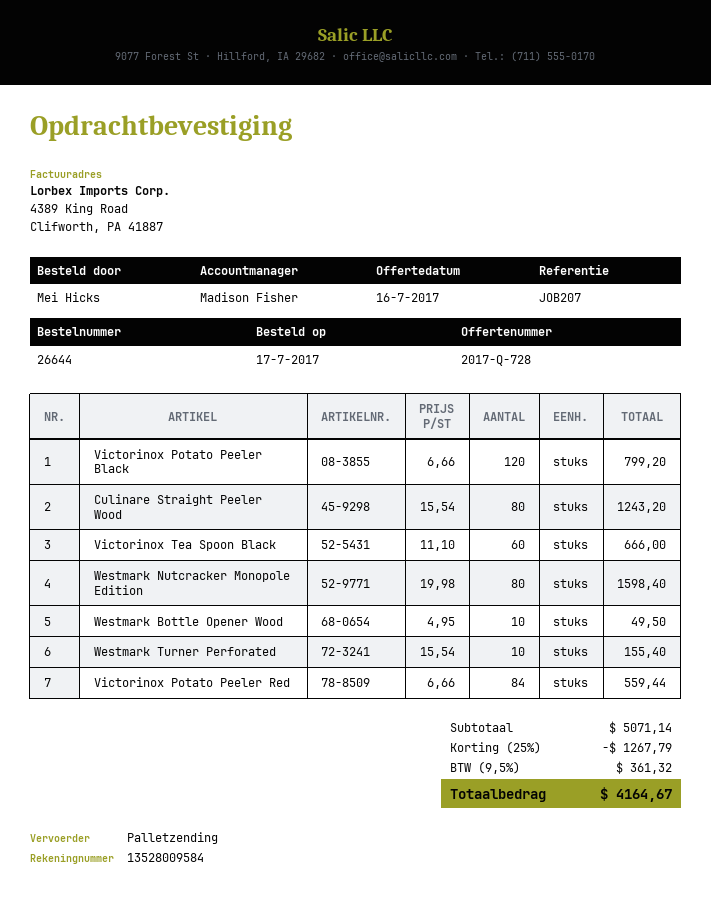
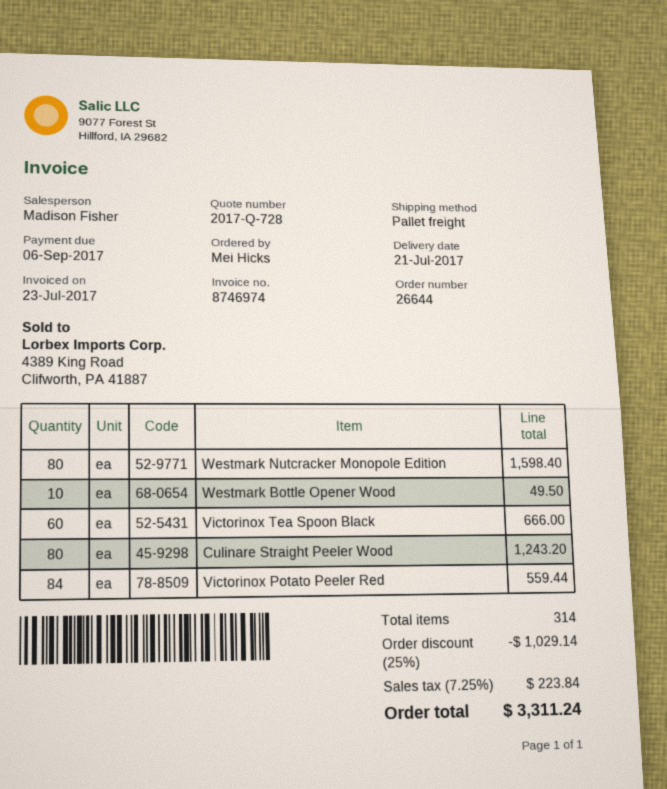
Victorinox Potato Peeler Black: 120 for 799.20 -> none
Westmark Turner Perforated: 10 for 155.40 -> none
discount: 25% = 1267.79 -> 25% = 1029.14
tax: 9.5% = 361.32 -> 7.25% = 223.84
total: 4164.67 -> 3311.24

